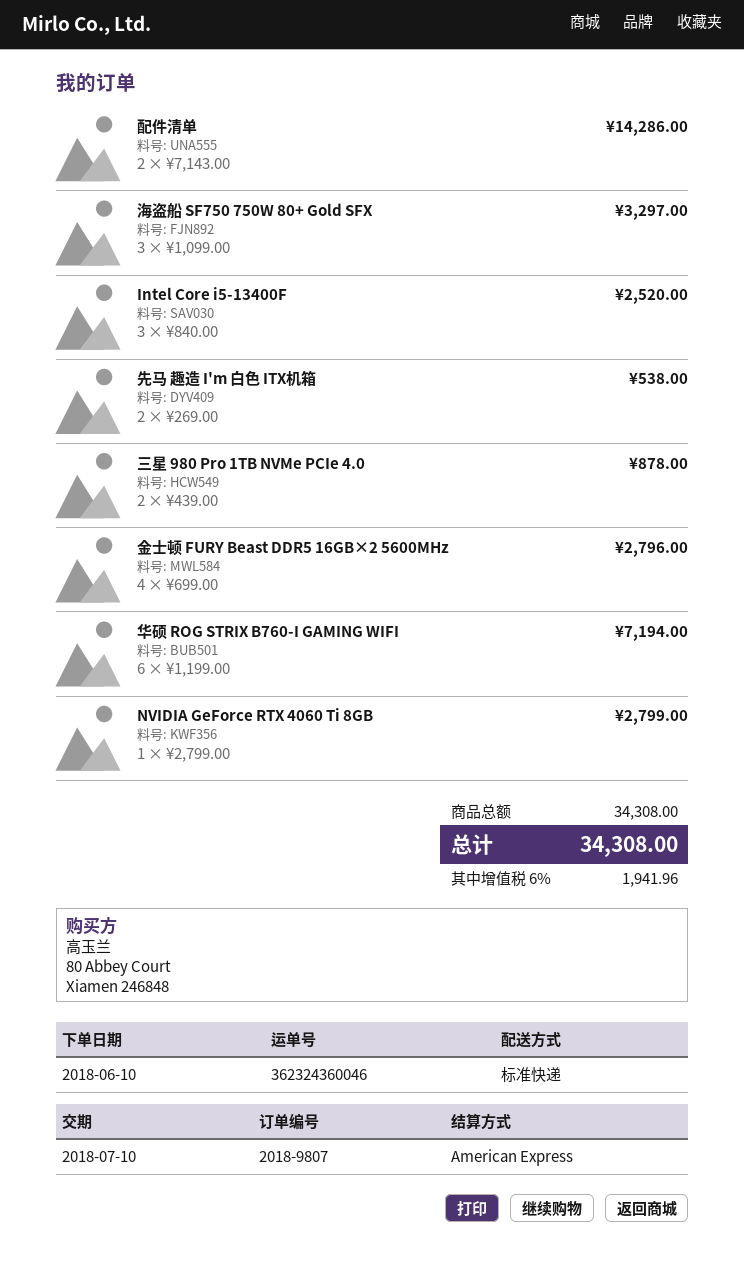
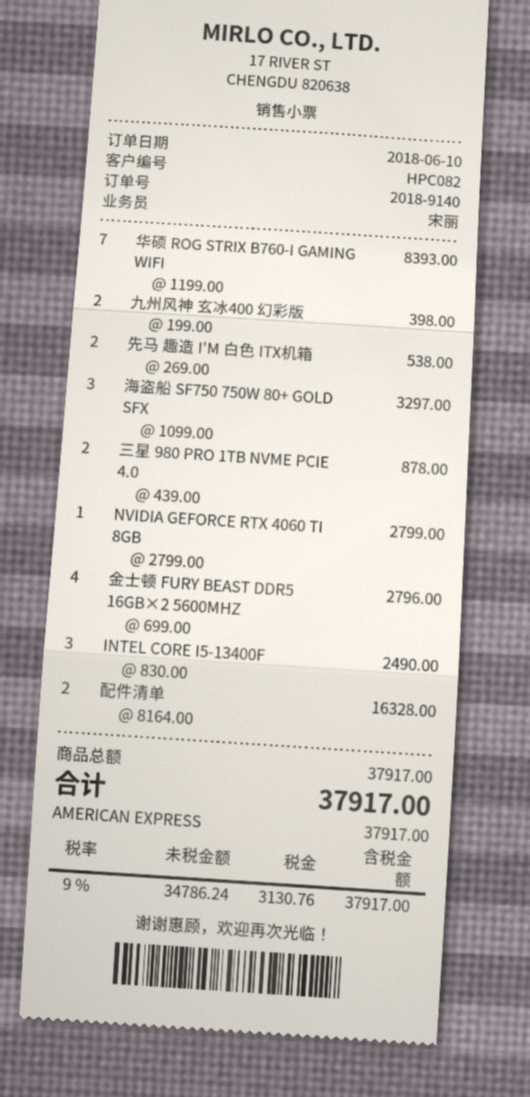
order number: 2018-9807 -> 2018-9140
配件清单: 2 x 7143.00 = 14286.00 -> 2 x 8164.00 = 16328.00
Intel Core i5-13400F: 3 x 840.00 = 2520.00 -> 3 x 830.00 = 2490.00
华硕 ROG STRIX B760-I GAMING WIFI: 6 x 1199.00 = 7194.00 -> 7 x 1199.00 = 8393.00
九州风神 玄冰400 幻彩版: none -> 2 x 199.00 = 398.00
subtotal: 34308.00 -> 37917.00
tax: 6% = 1941.96 -> 9% = 3130.76
total: 34308.00 -> 37917.00

